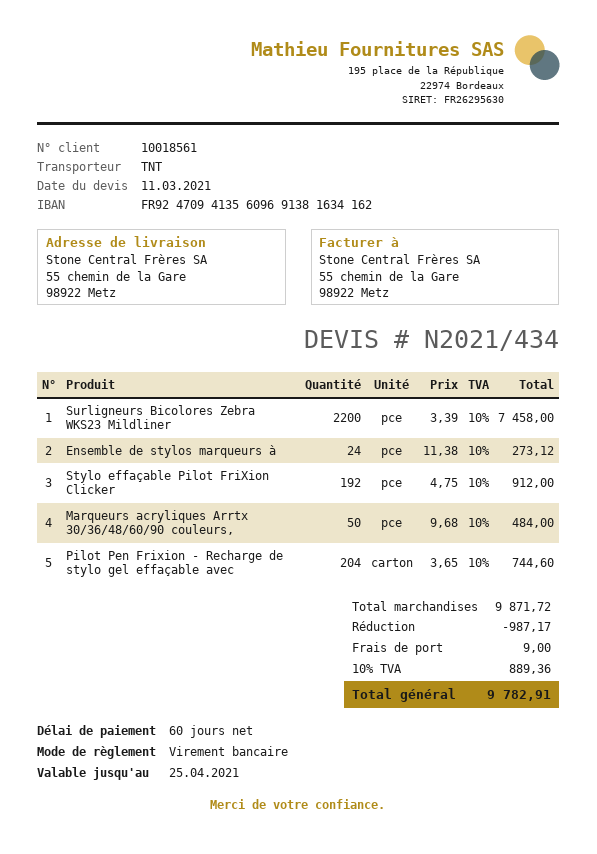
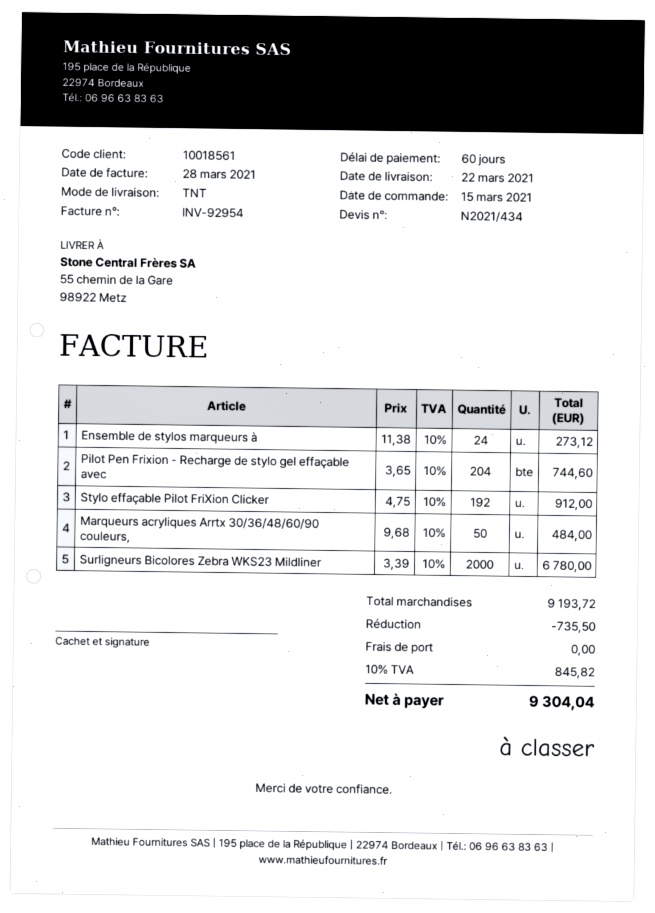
Surligneurs Bicolores Zebra WKS23 Mildliner: 2200 x 3.39 = 7458.00 -> 2000 x 3.39 = 6780.00
subtotal: 9871.72 -> 9193.72
discount: 987.17 -> 735.50
shipping: 9.00 -> 0.00
tax: 10% = 889.36 -> 10% = 845.82
total: 9782.91 -> 9304.04

